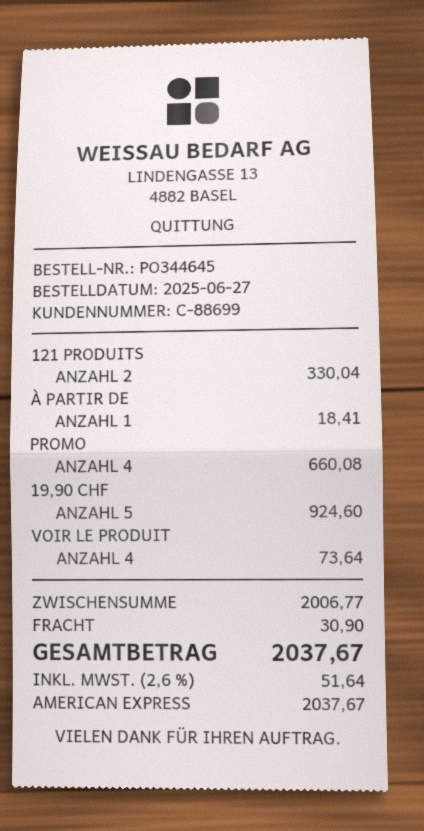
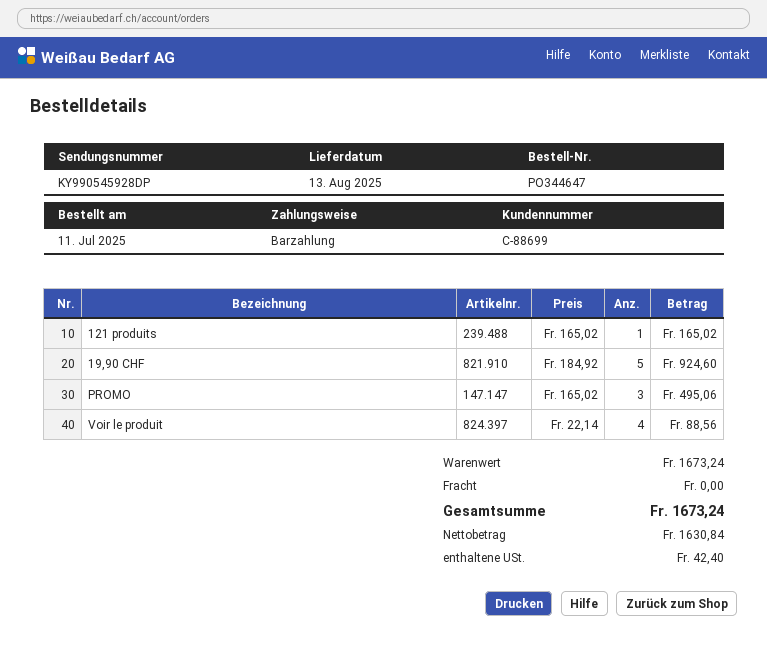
order number: PO344645 -> PO344647
order date: 2025-06-27 -> 2025-07-11
payment method: American Express -> cash
121 PRODUITS: 2 for 330.04 -> 1 for 165.02
À PARTIR DE: 1 for 18.41 -> none
PROMO: 4 for 660.08 -> 3 for 495.06
VOIR LE PRODUIT: 4 for 73.64 -> 4 for 88.56
subtotal: 2006.77 -> 1673.24
shipping: 30.90 -> 0.00
tax: 51.64 -> 42.40
total: 2037.67 -> 1673.24

